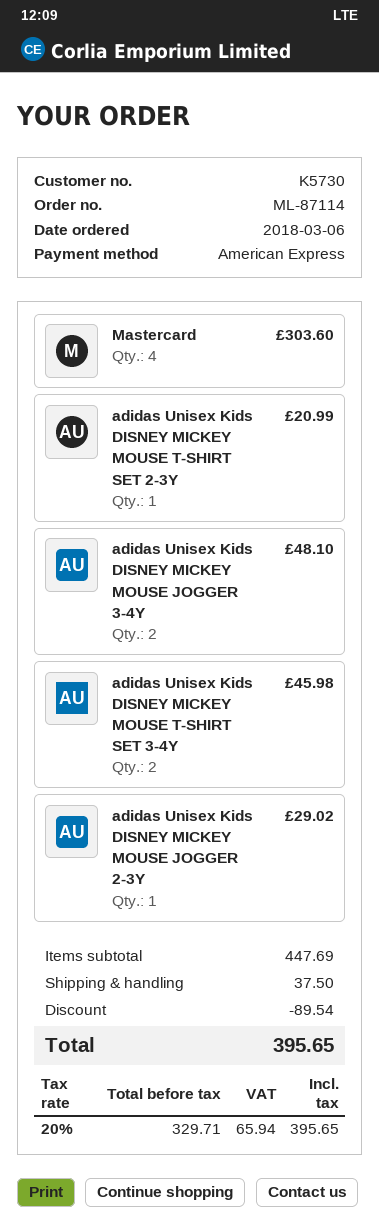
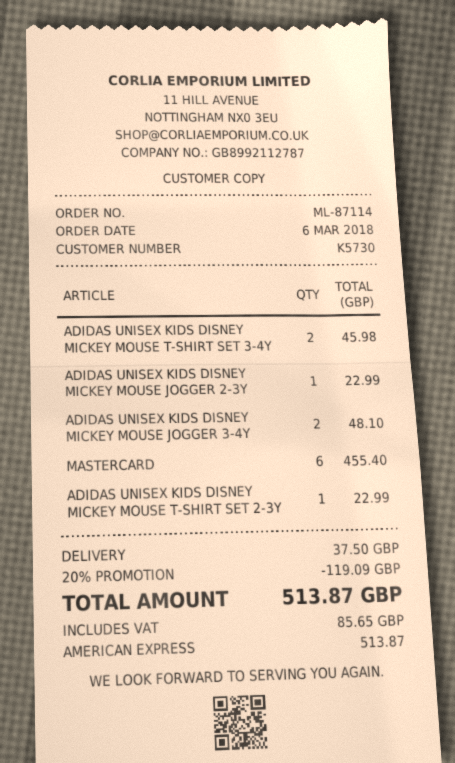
Mastercard: 4 for 303.60 -> 6 for 455.40
adidas Unisex Kids DISNEY MICKEY MOUSE T-SHIRT SET 2-3Y: 1 for 20.99 -> 1 for 22.99
adidas Unisex Kids DISNEY MICKEY MOUSE JOGGER 2-3Y: 1 for 29.02 -> 1 for 22.99
discount: 89.54 -> 119.09
tax: 65.94 -> 85.65
total: 395.65 -> 513.87

